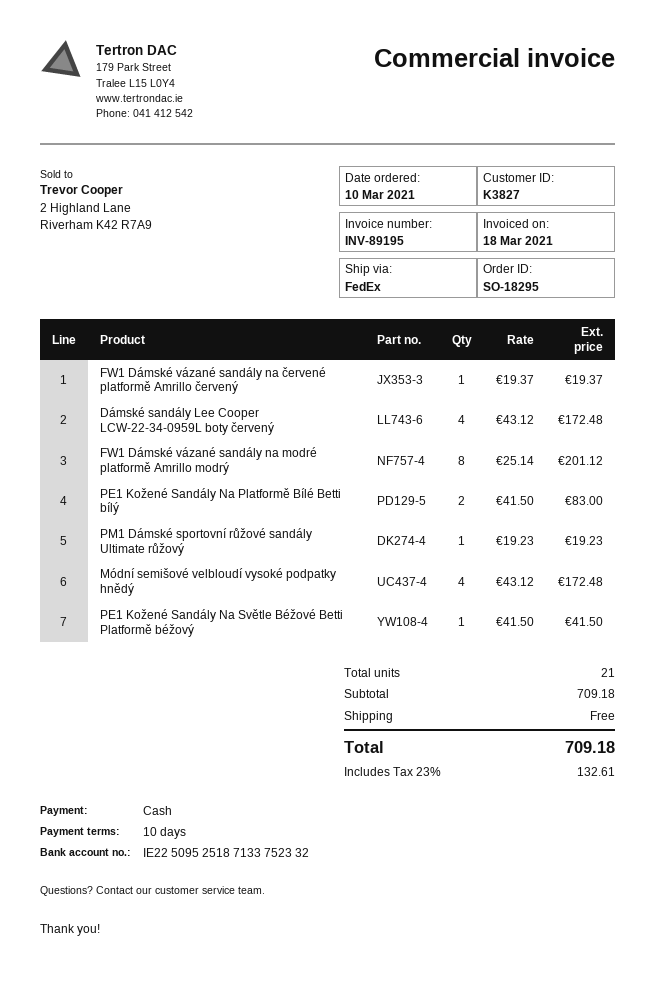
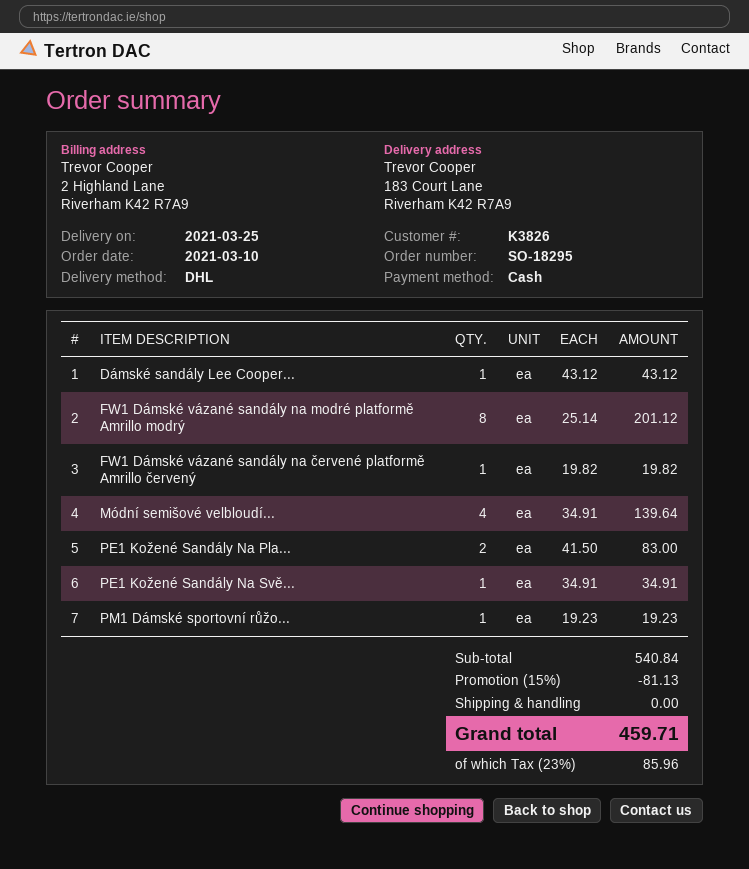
customer number: K3827 -> K3826
shipping method: FedEx -> DHL
FW1 Dámské vázané sandály na červené platformě Amrillo červený: 1 x 19.37 = 19.37 -> 1 x 19.82 = 19.82
Dámské sandály Lee Cooper LCW-22-34-0959L boty červený: 4 x 43.12 = 172.48 -> 1 x 43.12 = 43.12
Módní semišové velbloudí vysoké podpatky hnědý: 4 x 43.12 = 172.48 -> 4 x 34.91 = 139.64
PE1 Kožené Sandály Na Světle Béžové Betti Platformě béžový: 1 x 41.50 = 41.50 -> 1 x 34.91 = 34.91
subtotal: 709.18 -> 540.84
discount: none -> 15% = 81.13
tax: 23% = 132.61 -> 23% = 85.96
total: 709.18 -> 459.71

